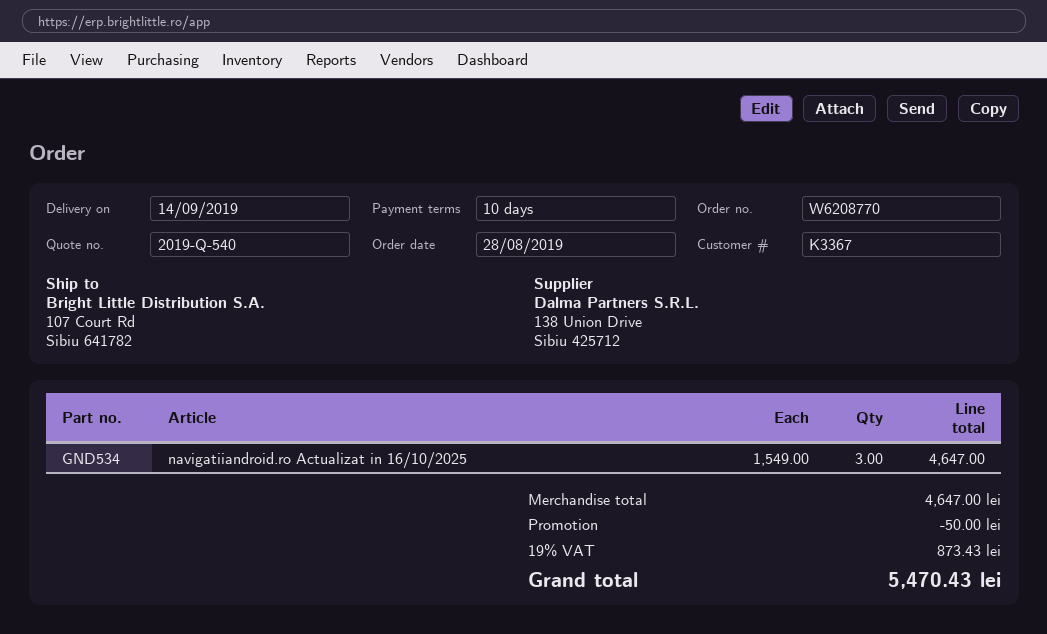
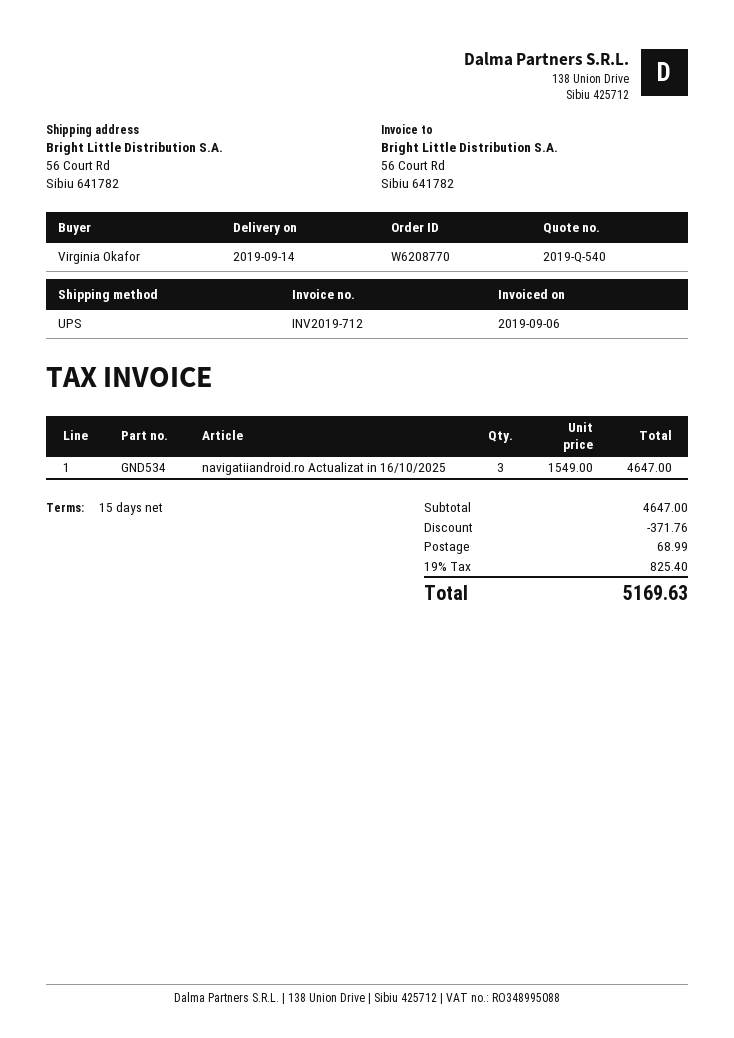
payment terms: 10 days -> 15 days
ship to: 107 Court Rd, Sibiu 641782 -> 56 Court Rd, Sibiu 641782
discount: 50.00 -> 371.76
shipping: none -> 68.99
tax: 19% = 873.43 -> 19% = 825.40
total: 5470.43 -> 5169.63

